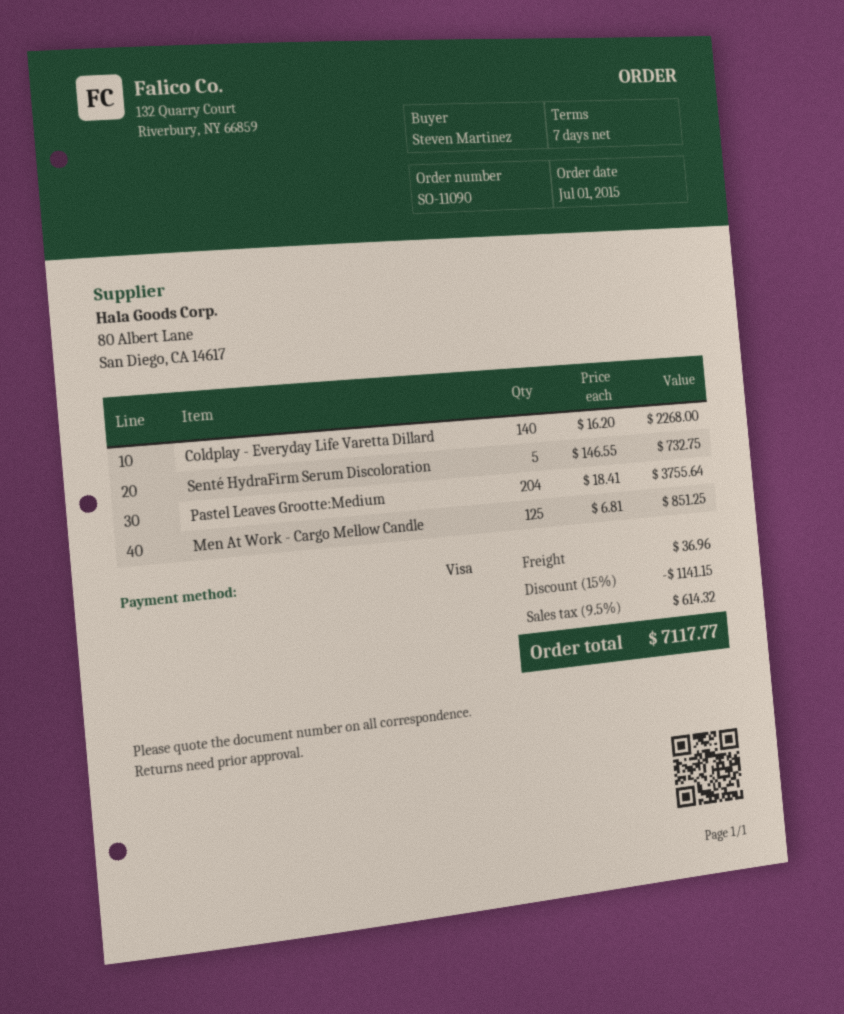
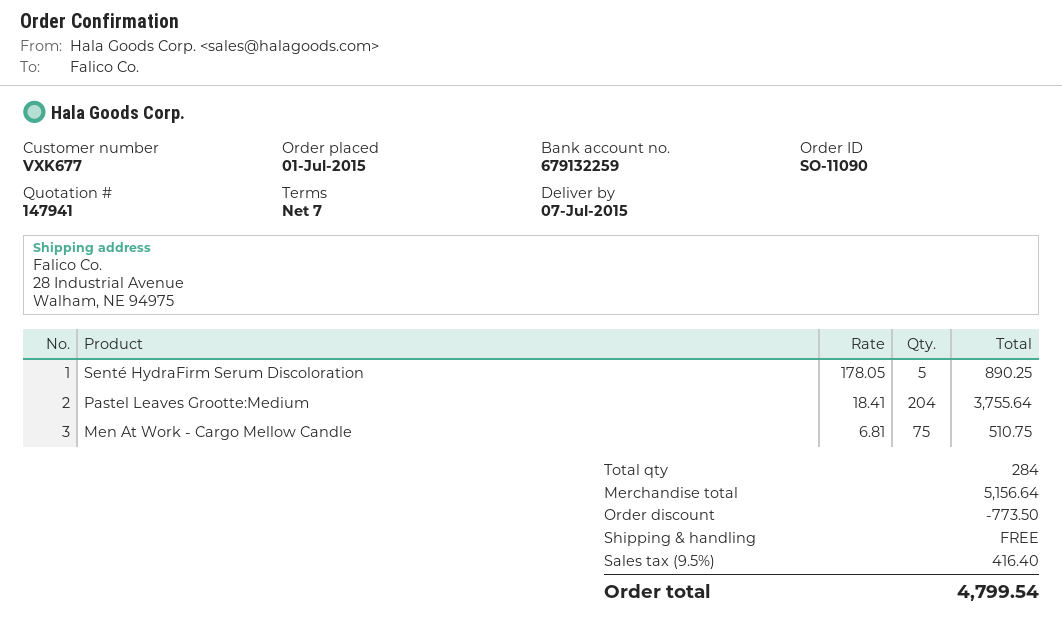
Coldplay - Everyday Life Varetta Dillard: 140 x 16.20 = 2268.00 -> none
Senté HydraFirm Serum Discoloration: 5 x 146.55 = 732.75 -> 5 x 178.05 = 890.25
Men At Work - Cargo Mellow Candle: 125 x 6.81 = 851.25 -> 75 x 6.81 = 510.75
discount: 1141.15 -> 773.50
shipping: 36.96 -> 0.00
tax: 9.5% = 614.32 -> 9.5% = 416.40
total: 7117.77 -> 4799.54

